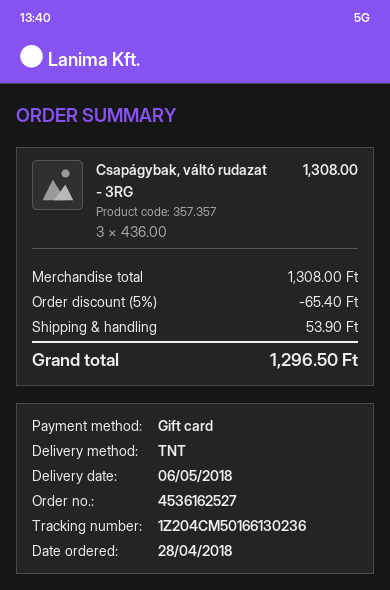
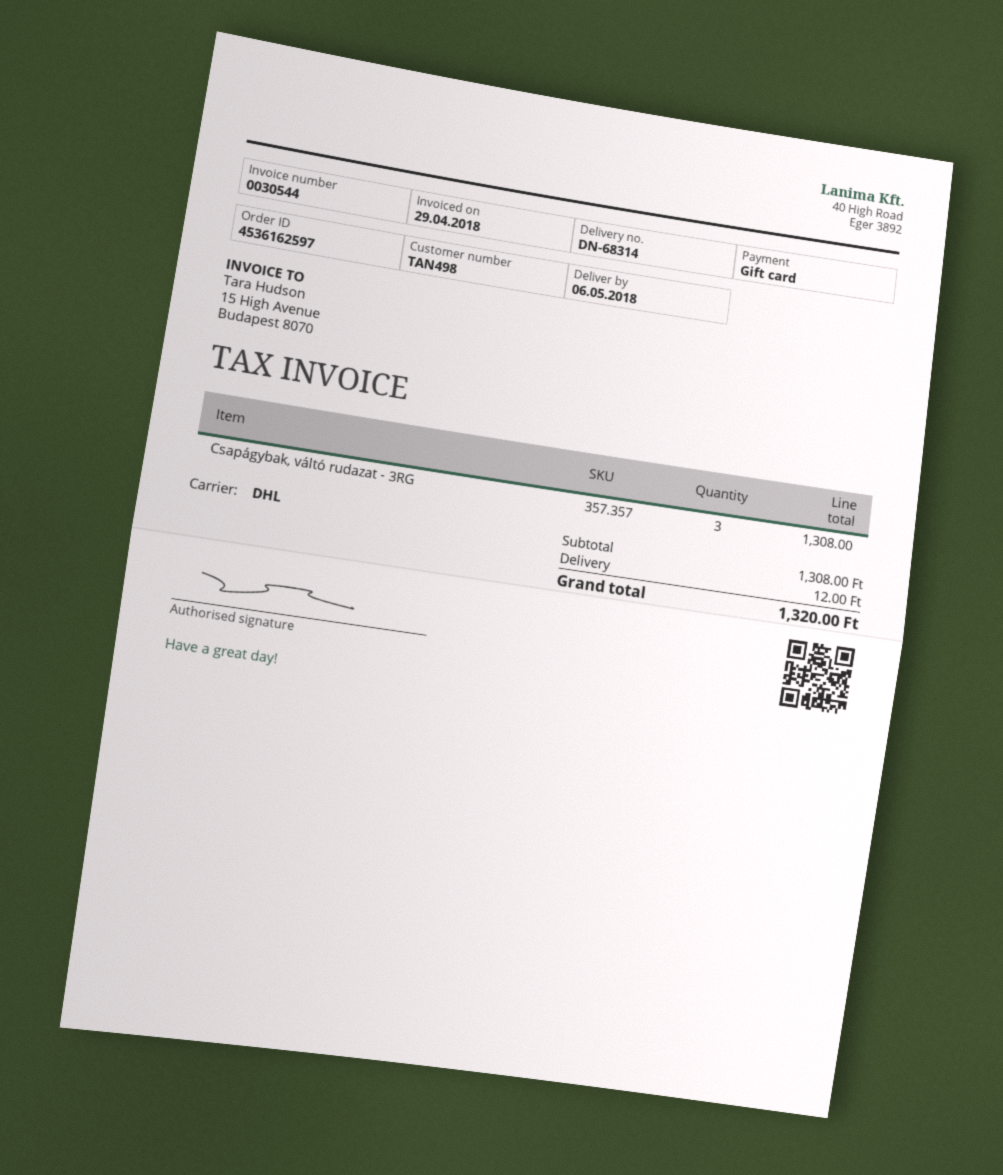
order number: 4536162527 -> 4536162597
shipping method: TNT -> DHL
discount: 5% = 65.40 -> none
shipping: 53.90 -> 12.00
total: 1296.50 -> 1320.00

